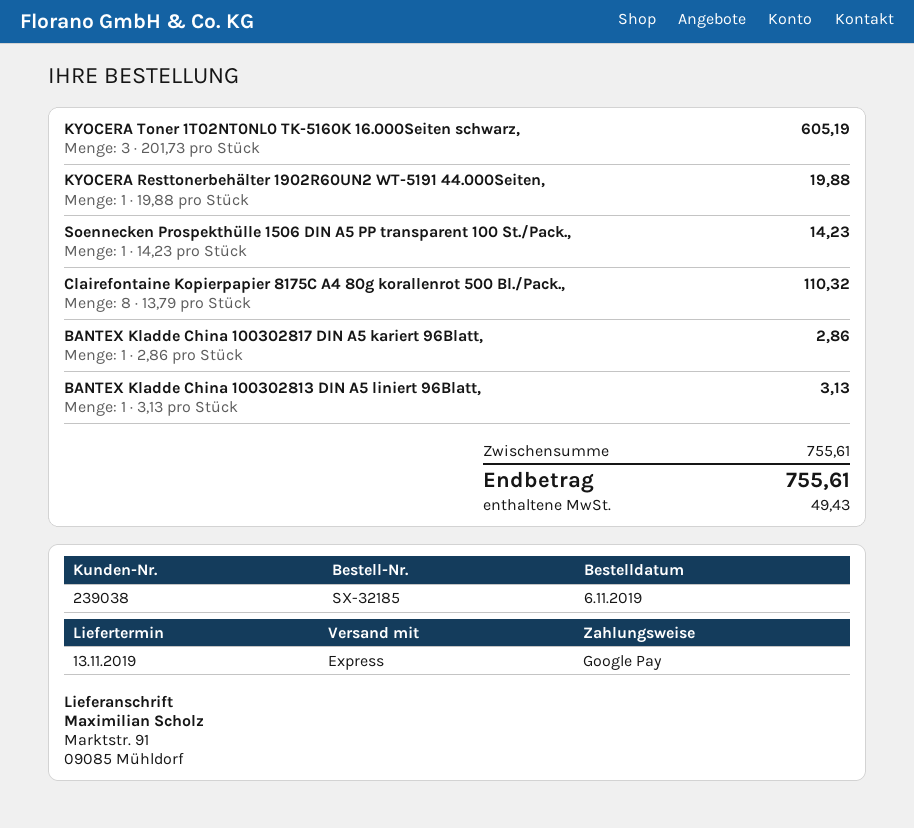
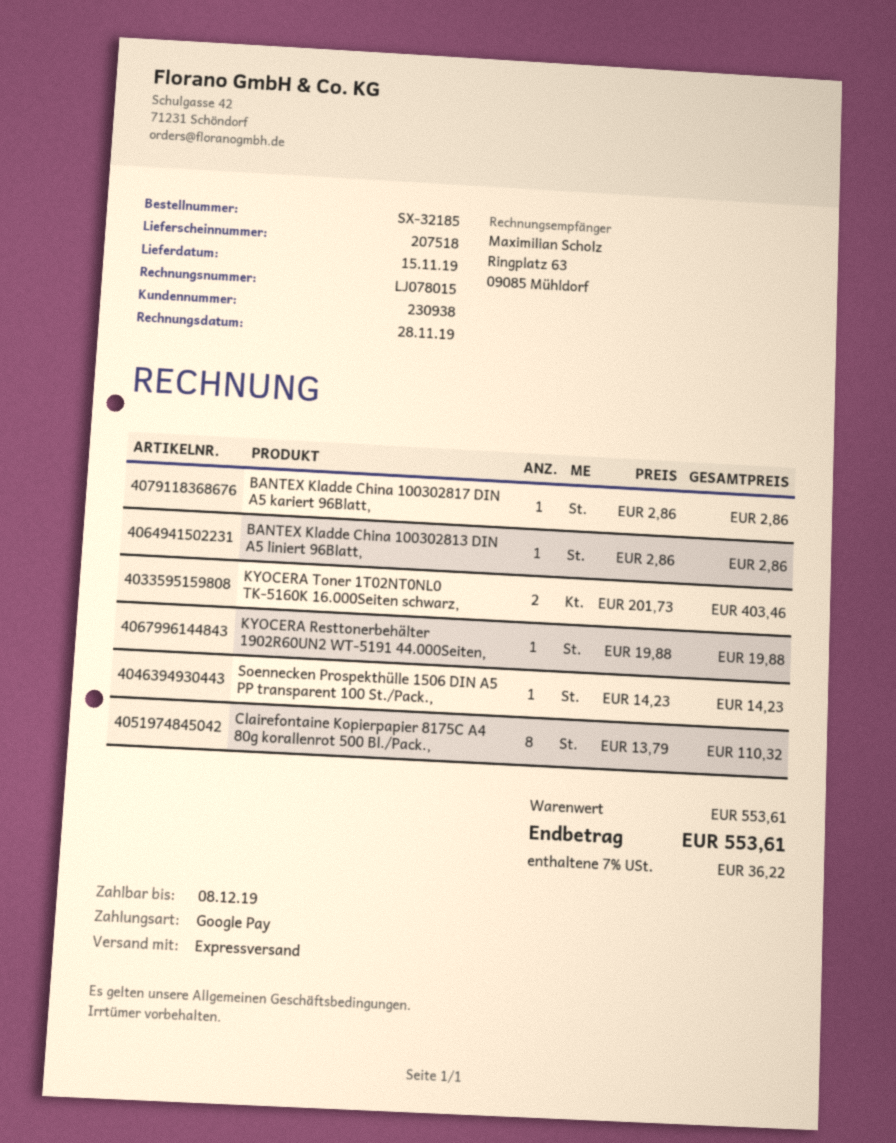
delivery date: 2019-11-13 -> 2019-11-15
customer number: 239038 -> 230938
KYOCERA Toner 1T02NT0NL0 TK-5160K 16.000Seiten schwarz,: 3 x 201.73 = 605.19 -> 2 x 201.73 = 403.46
BANTEX Kladde China 100302813 DIN A5 liniert 96Blatt,: 1 x 3.13 = 3.13 -> 1 x 2.86 = 2.86
subtotal: 755.61 -> 553.61
tax: 49.43 -> 36.22
total: 755.61 -> 553.61

